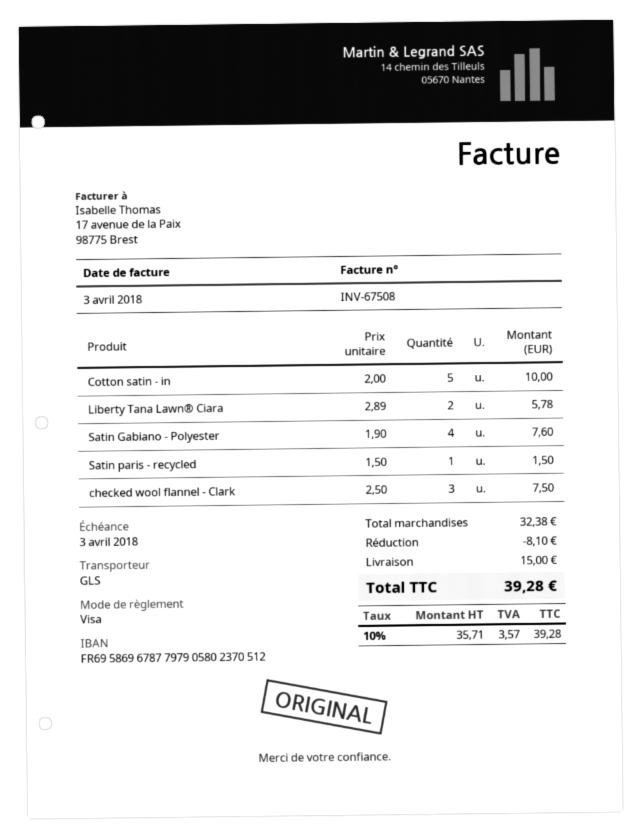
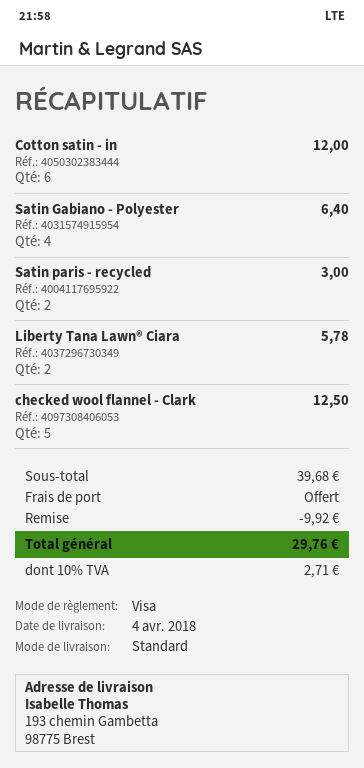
shipping method: GLS -> standard
Cotton satin - in: 5 for 10.00 -> 6 for 12.00
Satin Gabiano - Polyester: 4 for 7.60 -> 4 for 6.40
Satin paris - recycled: 1 for 1.50 -> 2 for 3.00
checked wool flannel - Clark: 3 for 7.50 -> 5 for 12.50
subtotal: 32.38 -> 39.68
discount: 8.10 -> 9.92
shipping: 15.00 -> 0.00
tax: 10% = 3.57 -> 10% = 2.71
total: 39.28 -> 29.76

